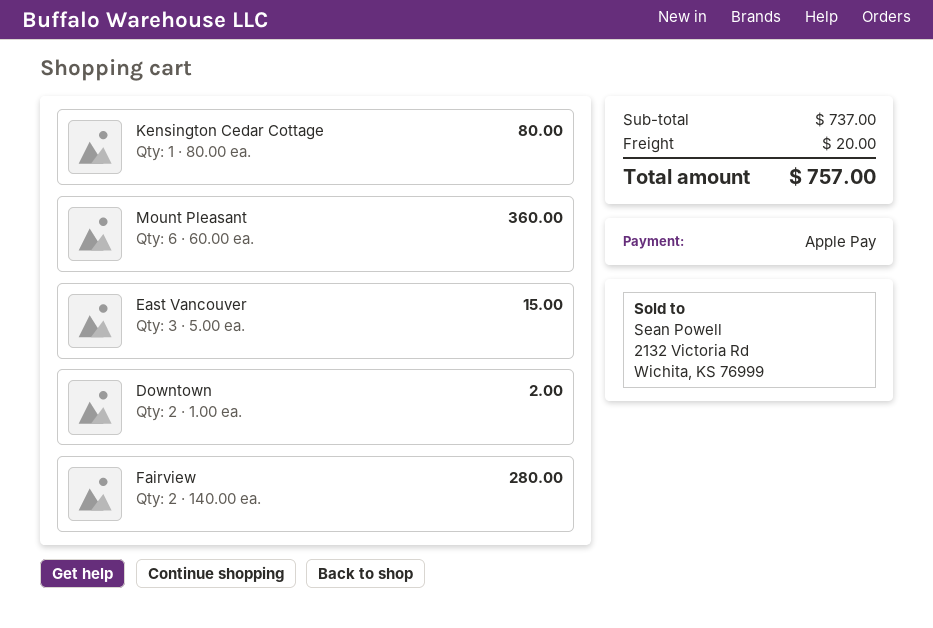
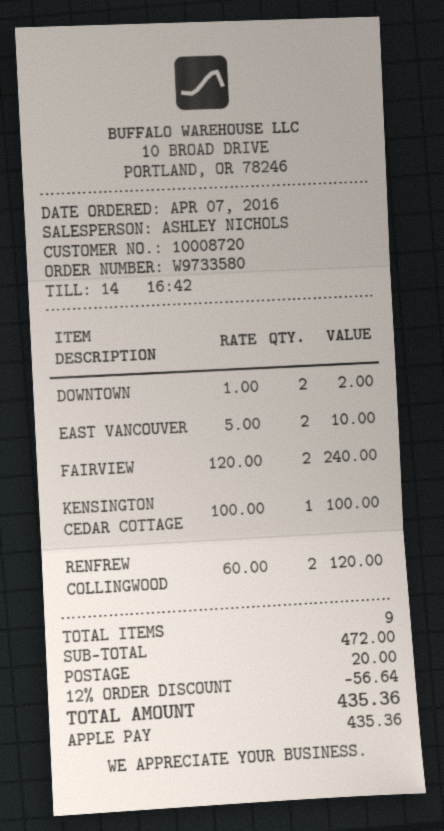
Kensington Cedar Cottage: 1 x 80.00 = 80.00 -> 1 x 100.00 = 100.00
Mount Pleasant: 6 x 60.00 = 360.00 -> none
East Vancouver: 3 x 5.00 = 15.00 -> 2 x 5.00 = 10.00
Fairview: 2 x 140.00 = 280.00 -> 2 x 120.00 = 240.00
RENFREW COLLINGWOOD: none -> 2 x 60.00 = 120.00
subtotal: 737.00 -> 472.00
discount: none -> 12% = 56.64
total: 757.00 -> 435.36

